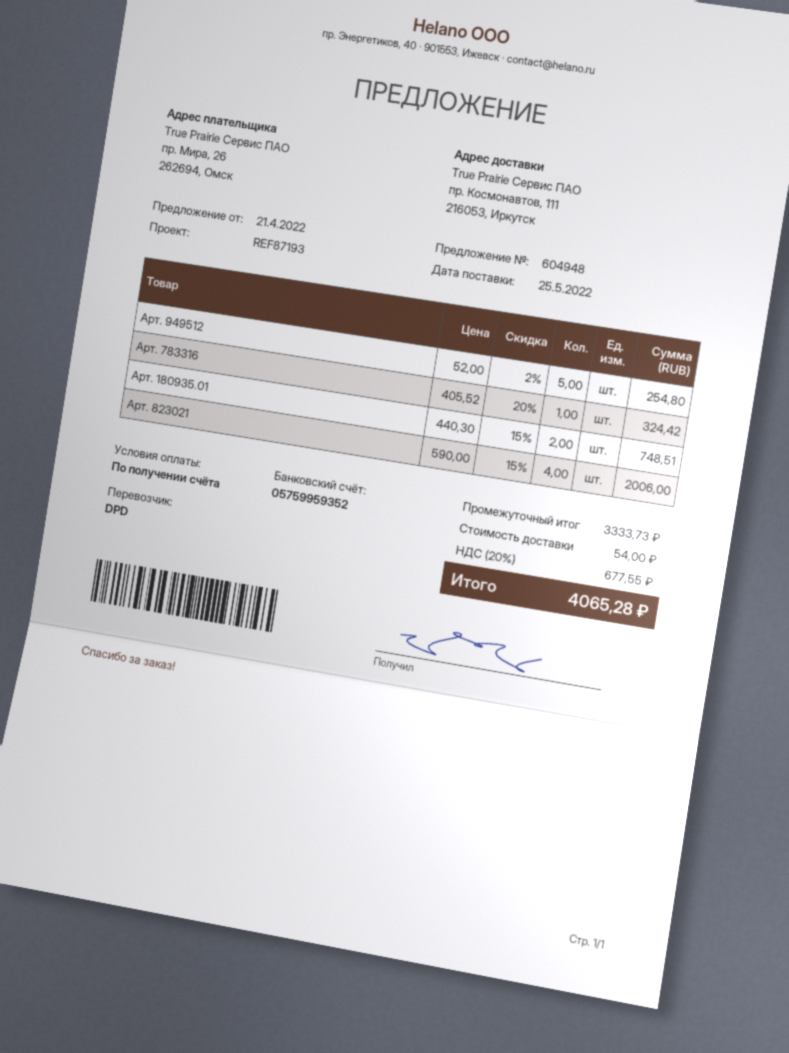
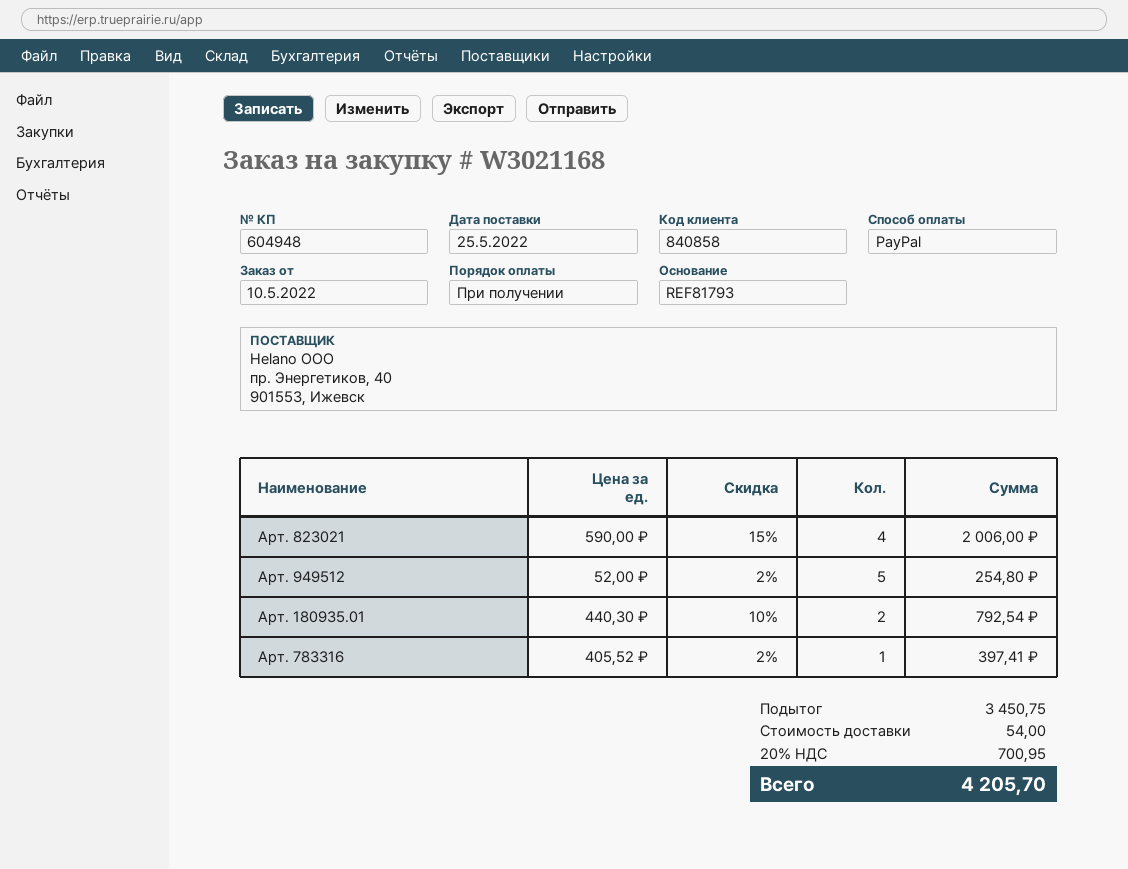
reference: REF87193 -> REF81793
Арт. 783316: 1 x 405.52 - 20% = 324.42 -> 1 x 405.52 - 2% = 397.41
Арт. 180935.01: 2 x 440.30 - 15% = 748.51 -> 2 x 440.30 - 10% = 792.54
subtotal: 3333.73 -> 3450.75
tax: 20% = 677.55 -> 20% = 700.95
total: 4065.28 -> 4205.70

